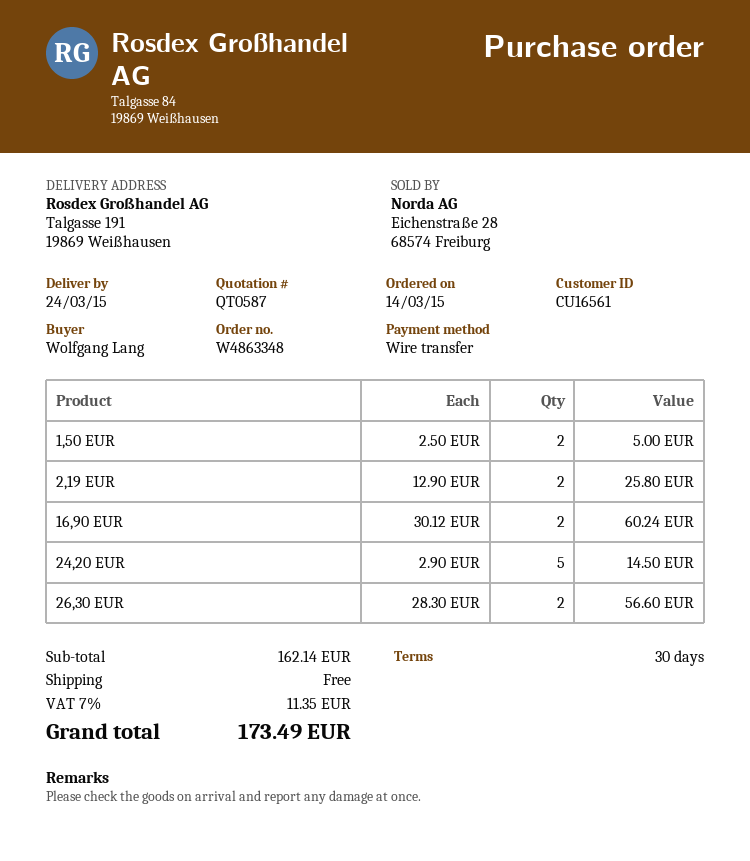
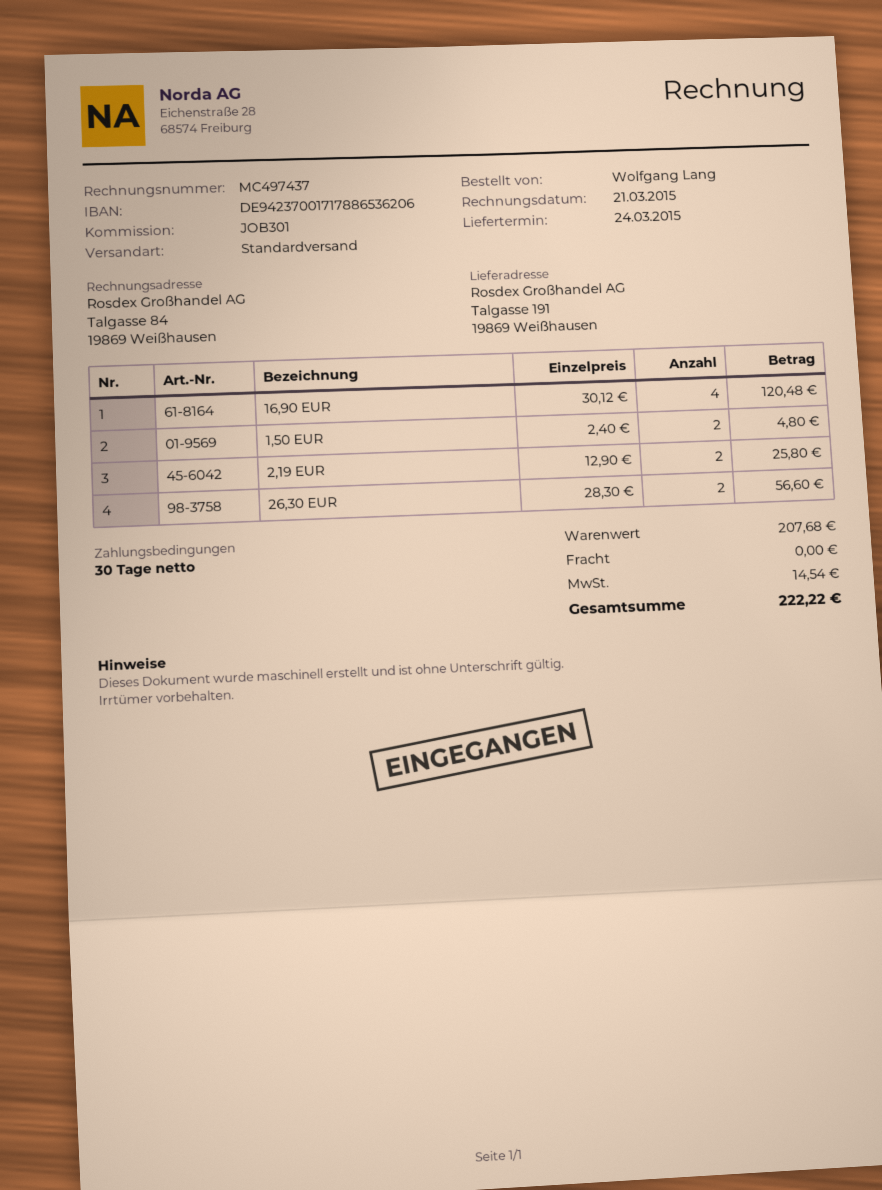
1,50 EUR: 2 x 2.50 = 5.00 -> 2 x 2.40 = 4.80
16,90 EUR: 2 x 30.12 = 60.24 -> 4 x 30.12 = 120.48
24,20 EUR: 5 x 2.90 = 14.50 -> none
subtotal: 162.14 -> 207.68
tax: 11.35 -> 14.54
total: 173.49 -> 222.22

